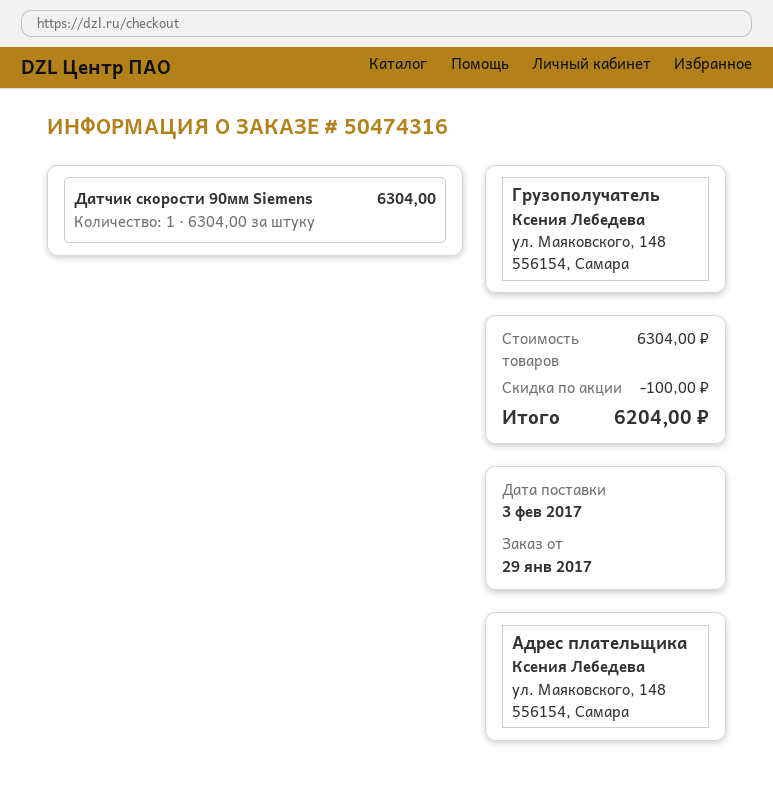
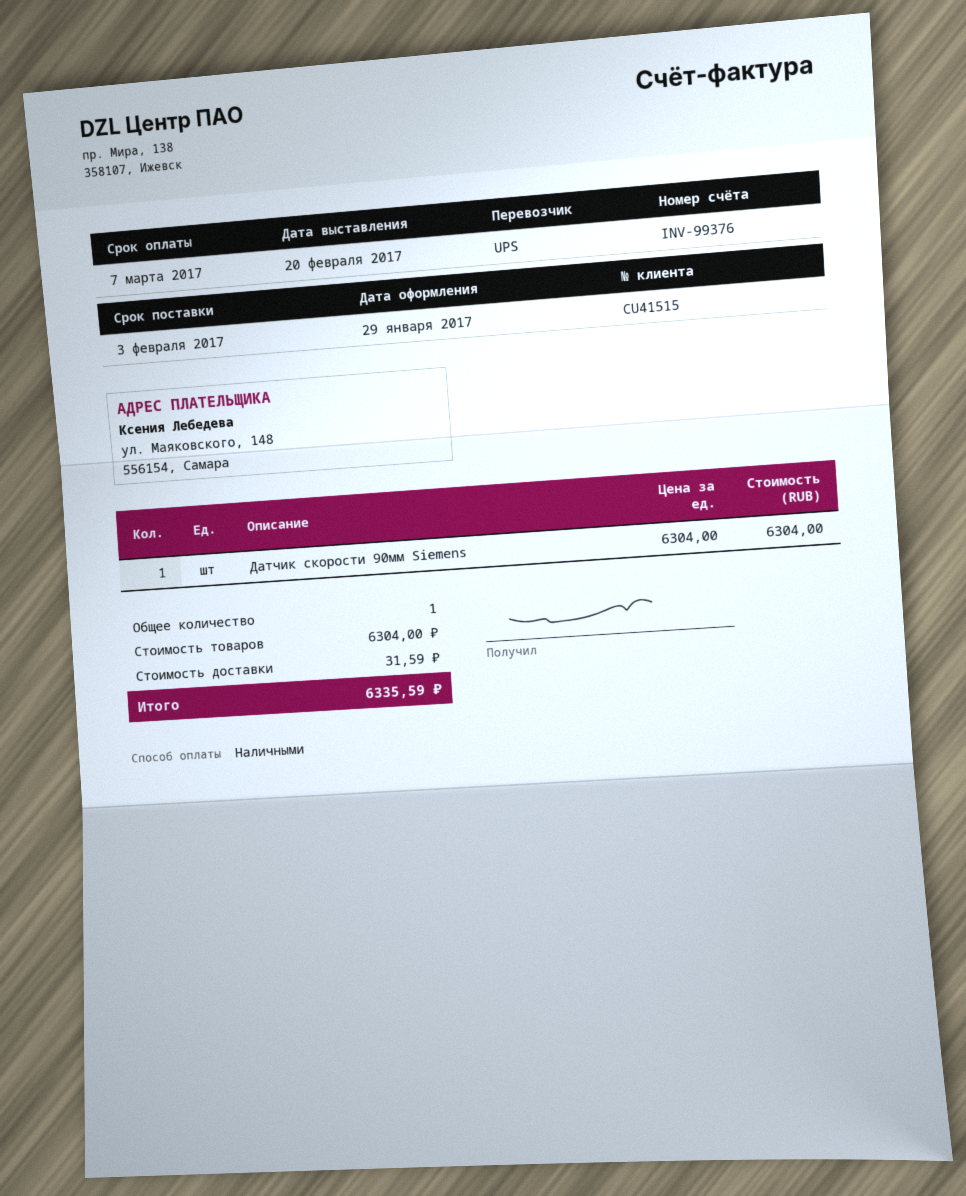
discount: 100.00 -> none
shipping: none -> 31.59
total: 6204.00 -> 6335.59

